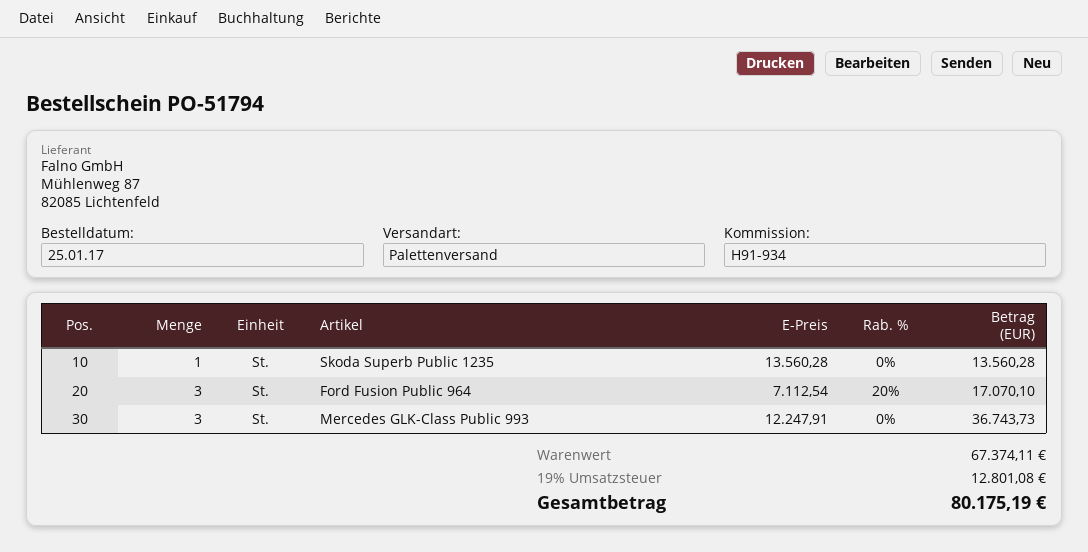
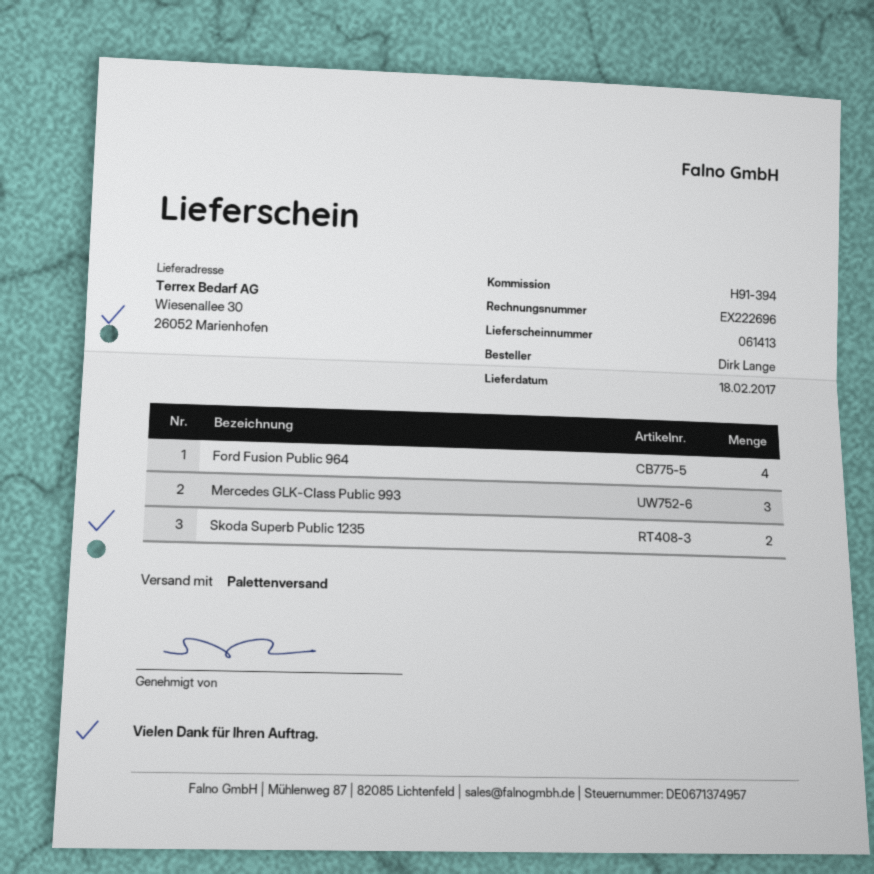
reference: H91-934 -> H91-394
Skoda Superb Public 1235: 1 -> 2
Ford Fusion Public 964: 3 -> 4

